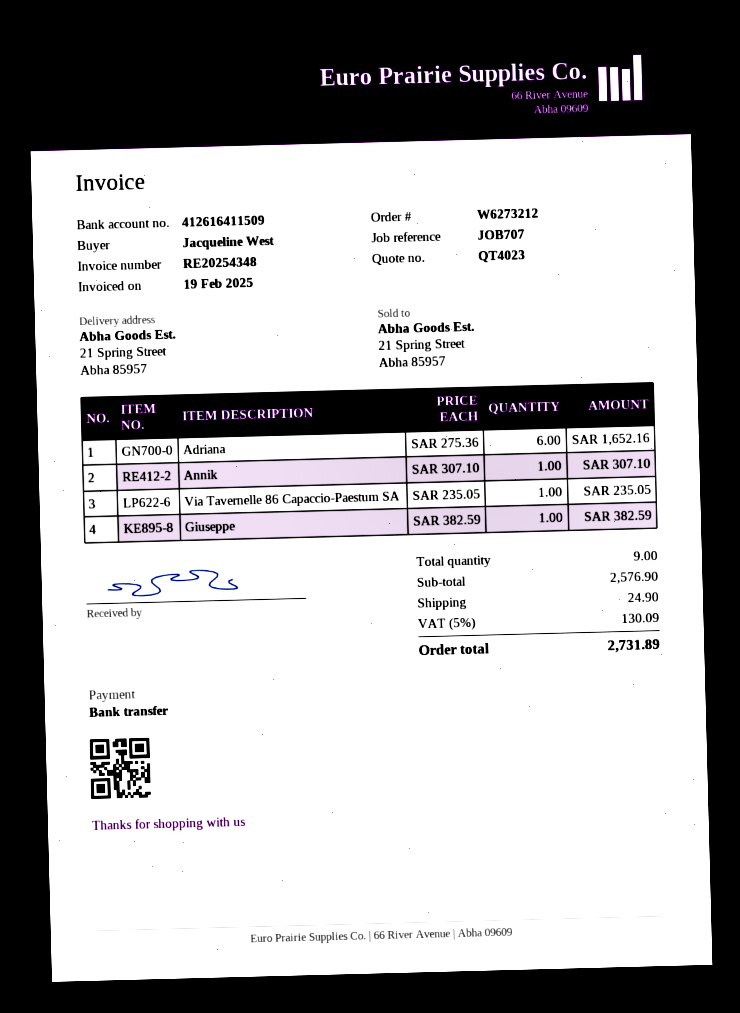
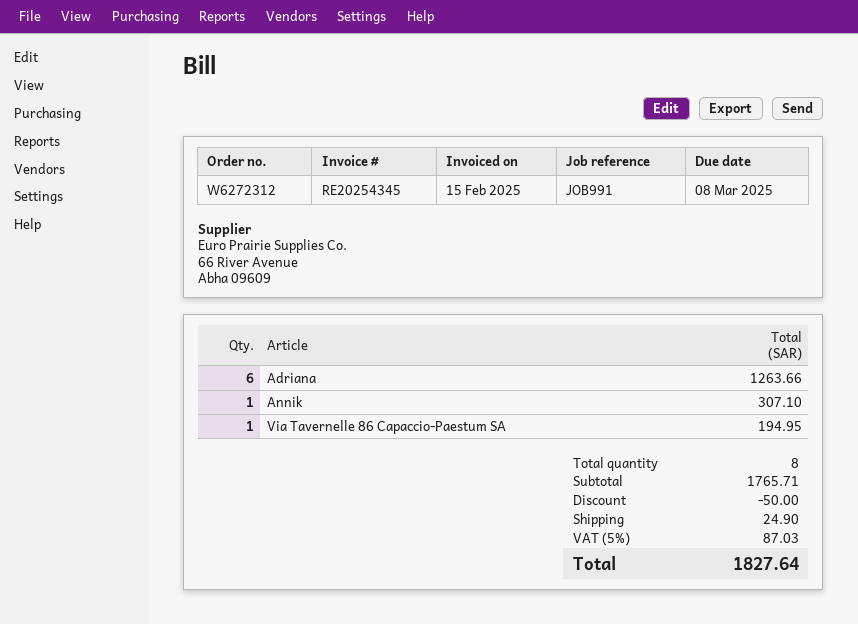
order number: W6273212 -> W6272312
invoice number: RE20254348 -> RE20254345
invoice date: 2025-02-19 -> 2025-02-15
reference: JOB707 -> JOB991
Adriana: 6 for 1652.16 -> 6 for 1263.66
Via Tavernelle 86 Capaccio-Paestum SA: 1 for 235.05 -> 1 for 194.95
Giuseppe: 1 for 382.59 -> none
total quantity: 9 -> 8
subtotal: 2576.90 -> 1765.71
discount: none -> 50.00
tax: 5% = 130.09 -> 5% = 87.03
total: 2731.89 -> 1827.64

